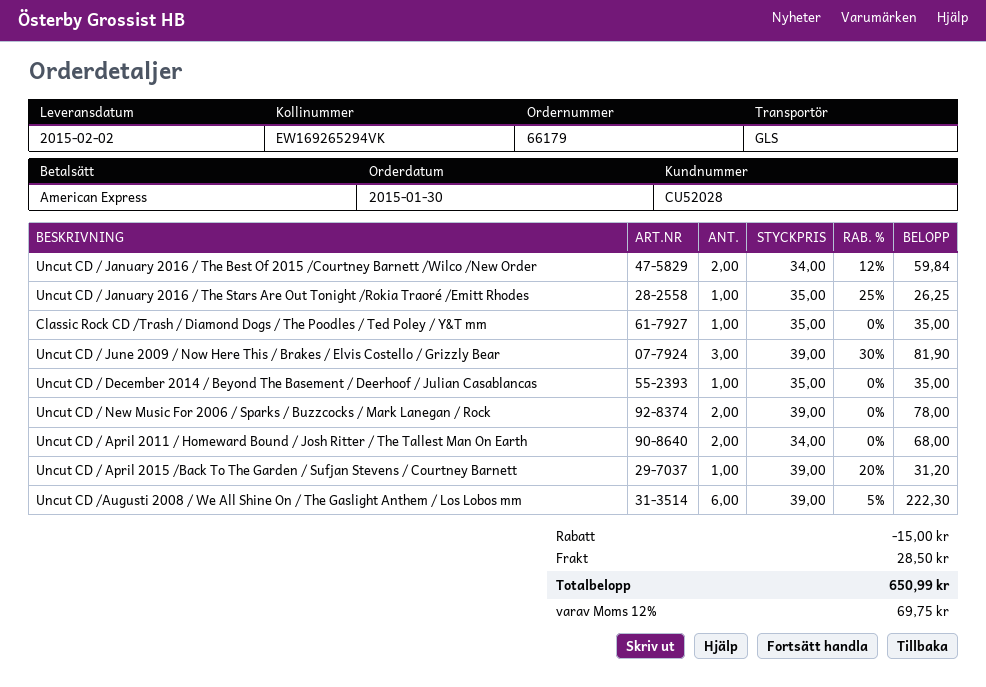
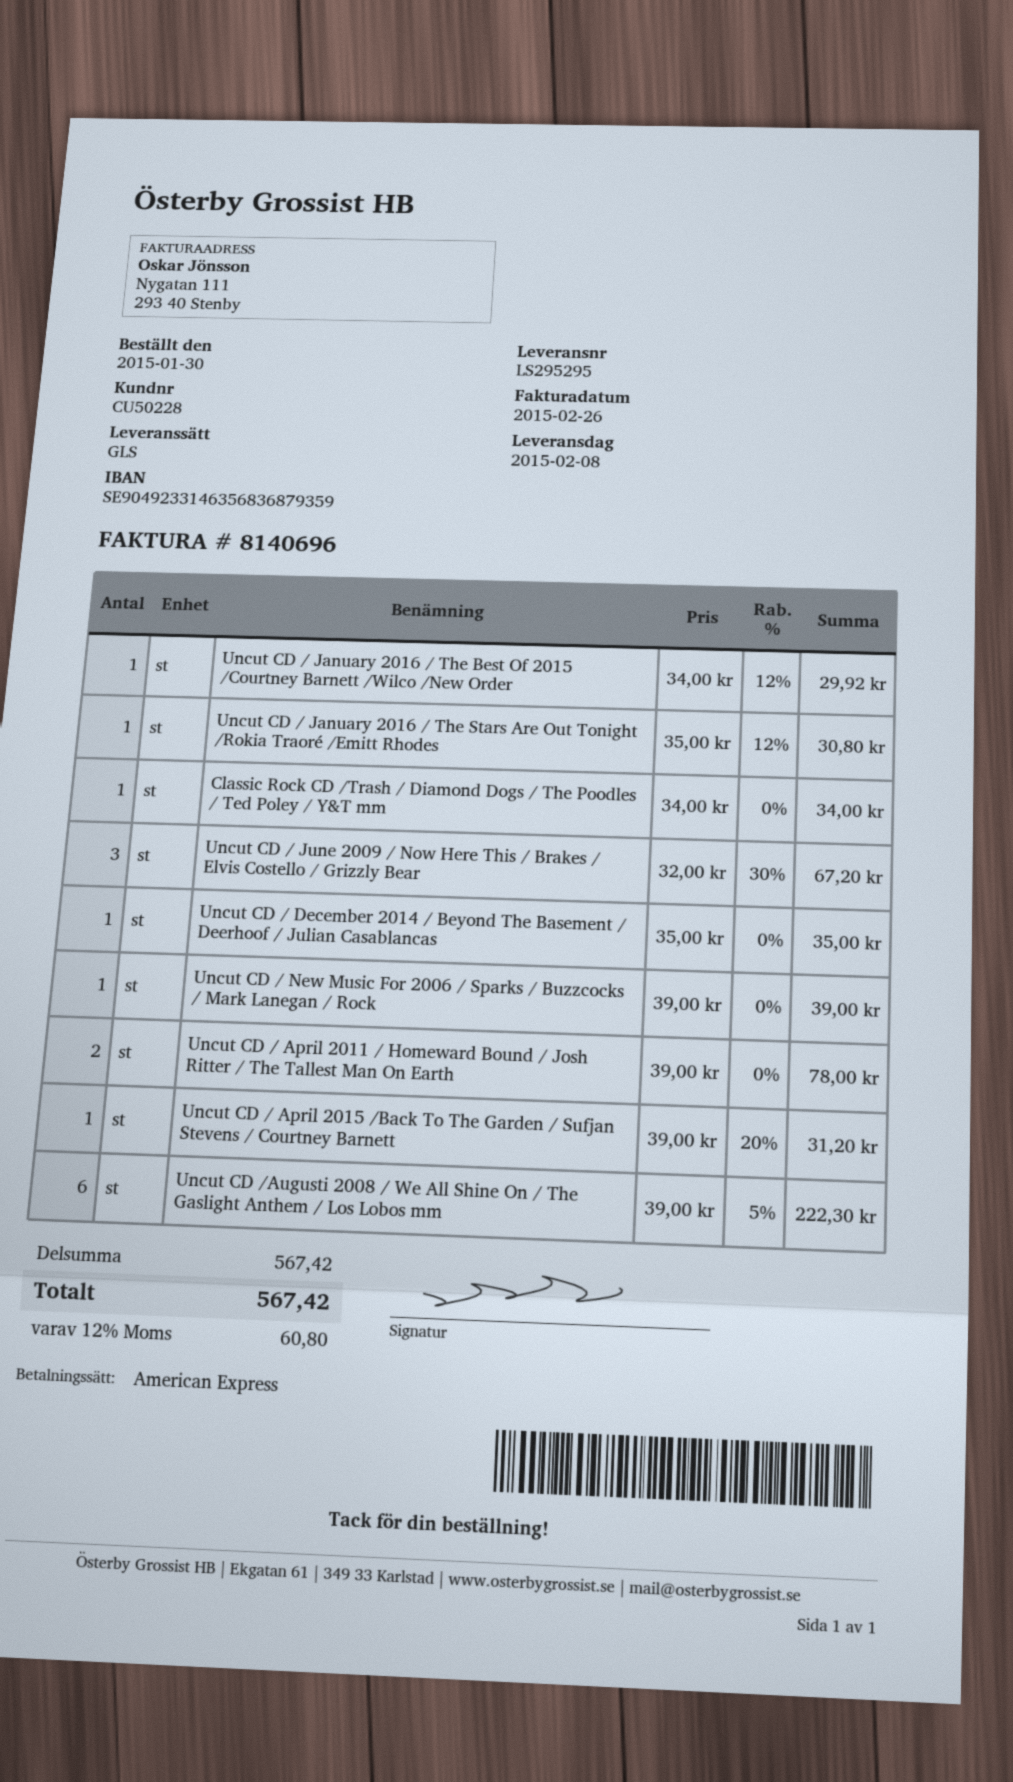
delivery date: 2015-02-02 -> 2015-02-08
customer number: CU52028 -> CU50228
Uncut CD / January 2016 / The Best Of 2015 /Courtney Barnett /Wilco /New Order: 2 x 34.00 - 12% = 59.84 -> 1 x 34.00 - 12% = 29.92
Uncut CD / January 2016 / The Stars Are Out Tonight /Rokia Traoré /Emitt Rhodes: 1 x 35.00 - 25% = 26.25 -> 1 x 35.00 - 12% = 30.80
Classic Rock CD /Trash / Diamond Dogs / The Poodles / Ted Poley / Y&T mm: 1 x 35.00 = 35.00 -> 1 x 34.00 = 34.00
Uncut CD / June 2009 / Now Here This / Brakes / Elvis Costello / Grizzly Bear: 3 x 39.00 - 30% = 81.90 -> 3 x 32.00 - 30% = 67.20
Uncut CD / New Music For 2006 / Sparks / Buzzcocks / Mark Lanegan / Rock: 2 x 39.00 = 78.00 -> 1 x 39.00 = 39.00
Uncut CD / April 2011 / Homeward Bound / Josh Ritter / The Tallest Man On Earth: 2 x 34.00 = 68.00 -> 2 x 39.00 = 78.00
discount: 15.00 -> none
shipping: 28.50 -> none
tax: 12% = 69.75 -> 12% = 60.80
total: 650.99 -> 567.42

